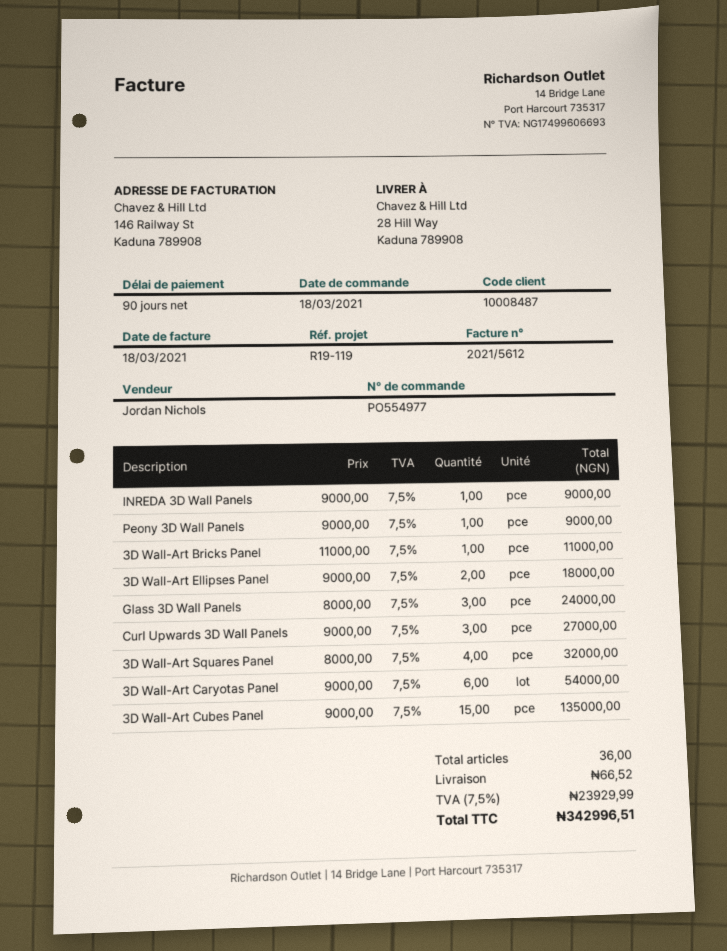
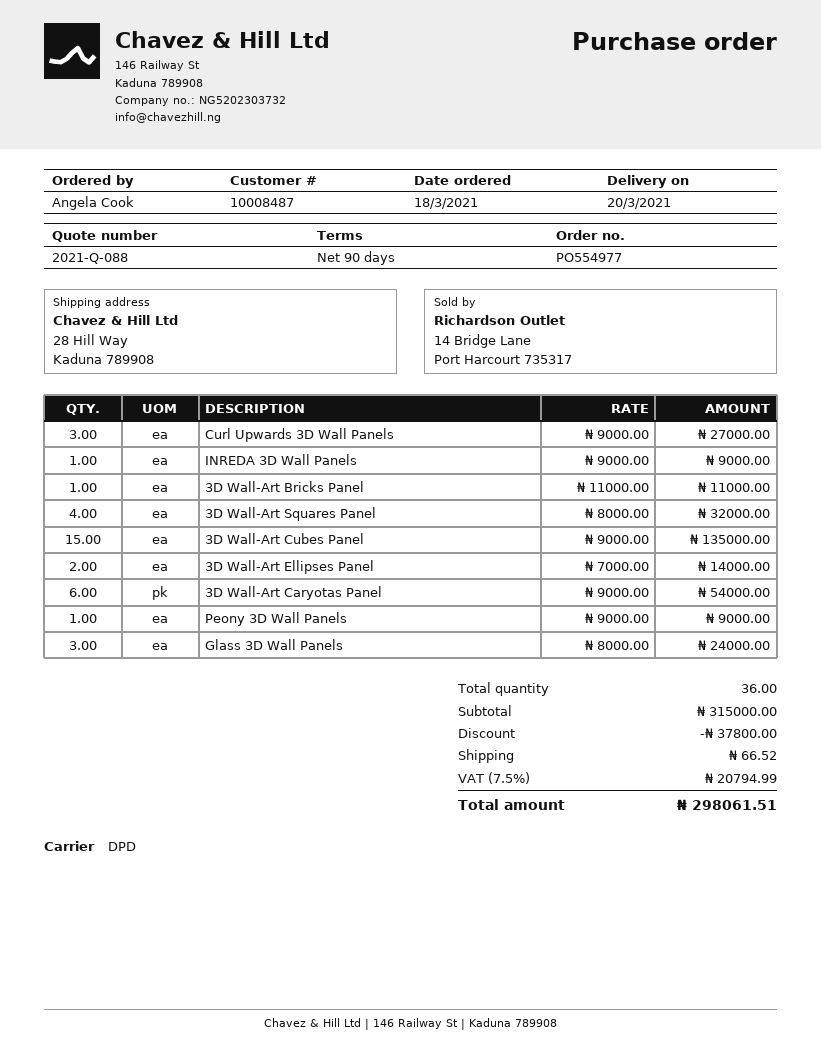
3D Wall-Art Ellipses Panel: 2 x 9000.00 = 18000.00 -> 2 x 7000.00 = 14000.00
discount: none -> 37800.00
tax: 7.5% = 23929.99 -> 7.5% = 20794.99
total: 342996.51 -> 298061.51

